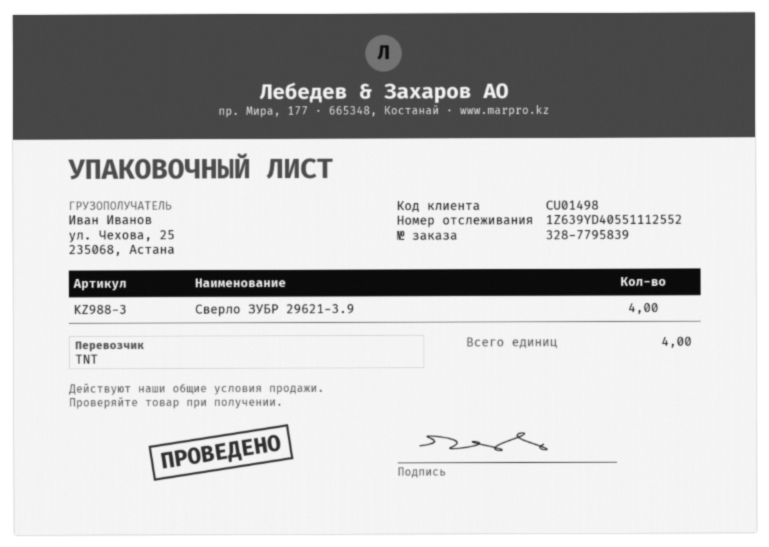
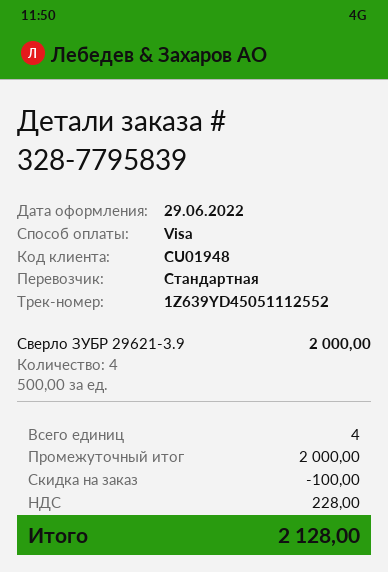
customer number: CU01498 -> CU01948
shipping method: TNT -> standard
tracking number: 1Z639YD40551112552 -> 1Z639YD45051112552

